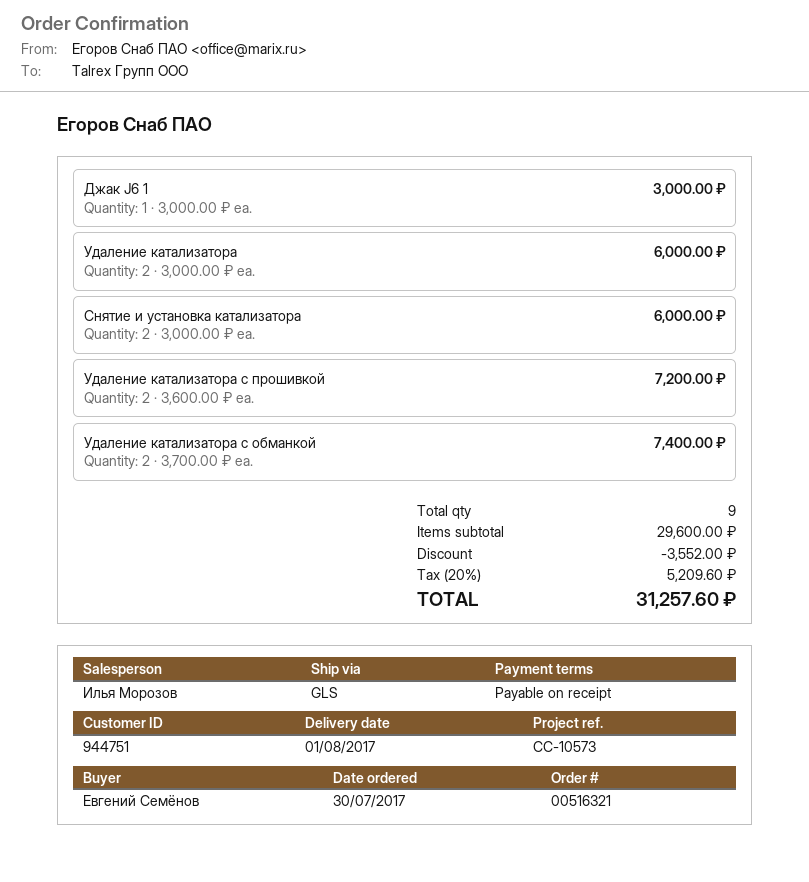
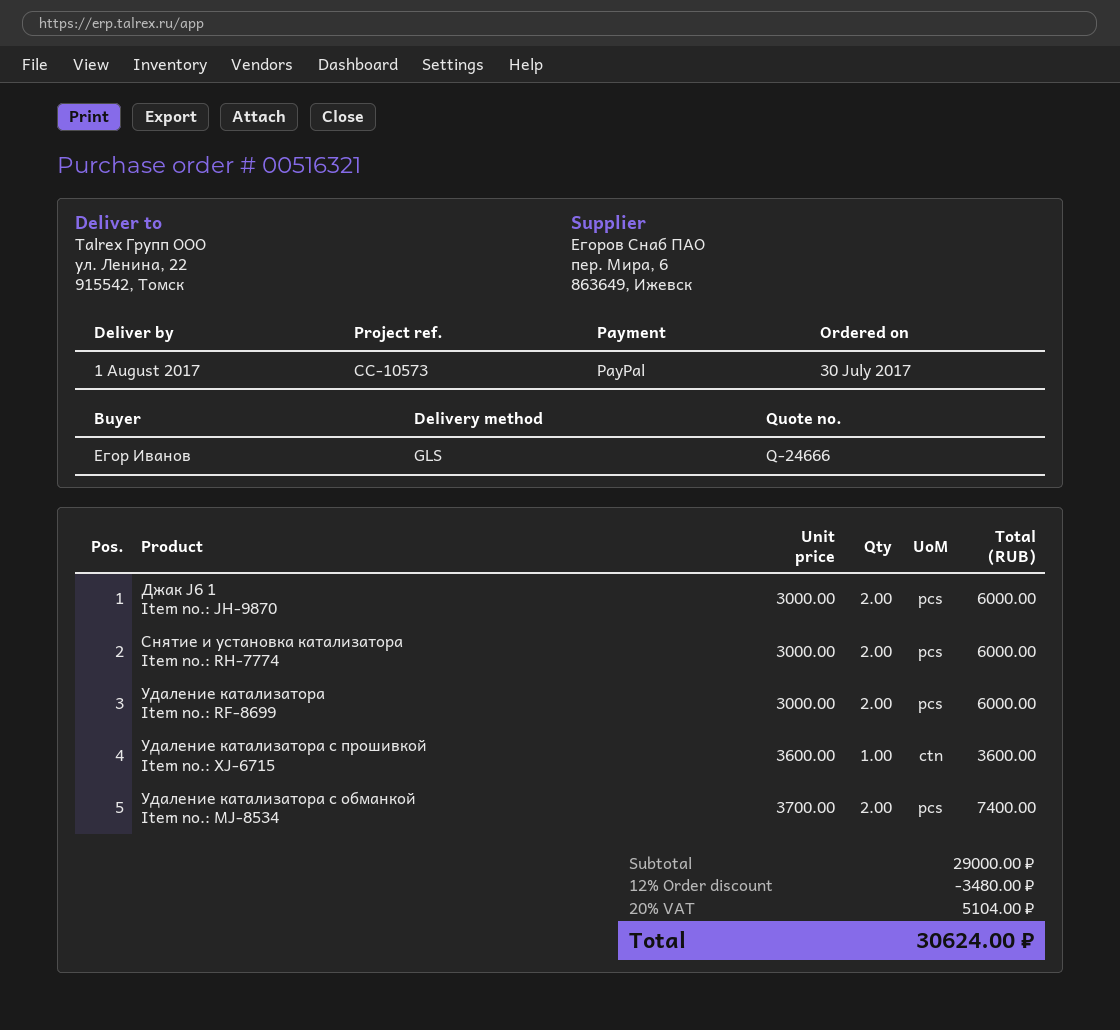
ordered by: Евгений Семёнов -> Егор Иванов
Джак J6 1: 1 x 3000.00 = 3000.00 -> 2 x 3000.00 = 6000.00
Удаление катализатора с прошивкой: 2 x 3600.00 = 7200.00 -> 1 x 3600.00 = 3600.00
subtotal: 29600.00 -> 29000.00
discount: 3552.00 -> 3480.00
tax: 20% = 5209.60 -> 20% = 5104.00
total: 31257.60 -> 30624.00

